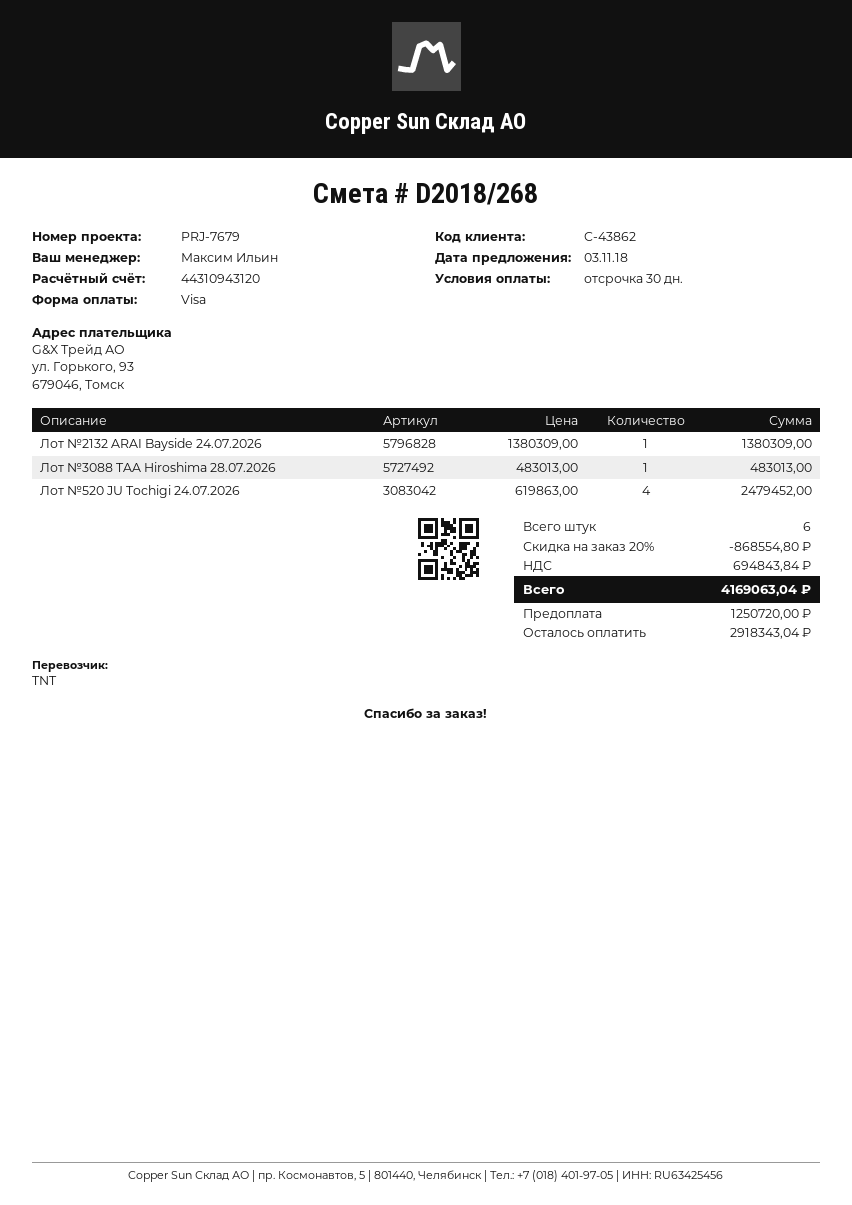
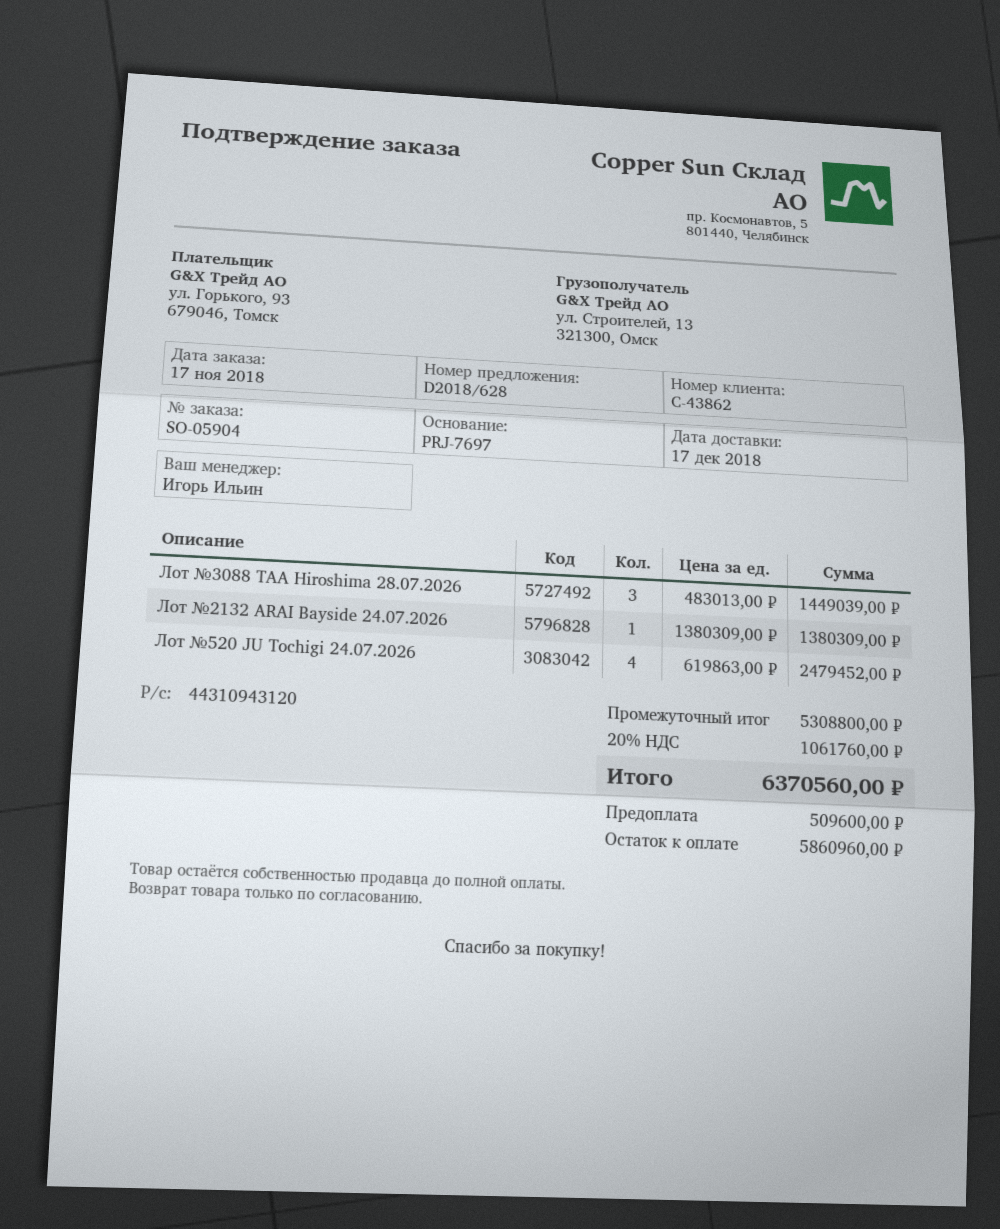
quote number: D2018/268 -> D2018/628
reference: PRJ-7679 -> PRJ-7697
sales rep: Максим Ильин -> Игорь Ильин
Лот №3088 TAA Hiroshima 28.07.2026: 1 x 483013.00 = 483013.00 -> 3 x 483013.00 = 1449039.00
discount: 20% = 868554.80 -> none
tax: 694843.84 -> 1061760.00
total: 4169063.04 -> 6370560.00
deposit: 1250720.00 -> 509600.00
balance: 2918343.04 -> 5860960.00

